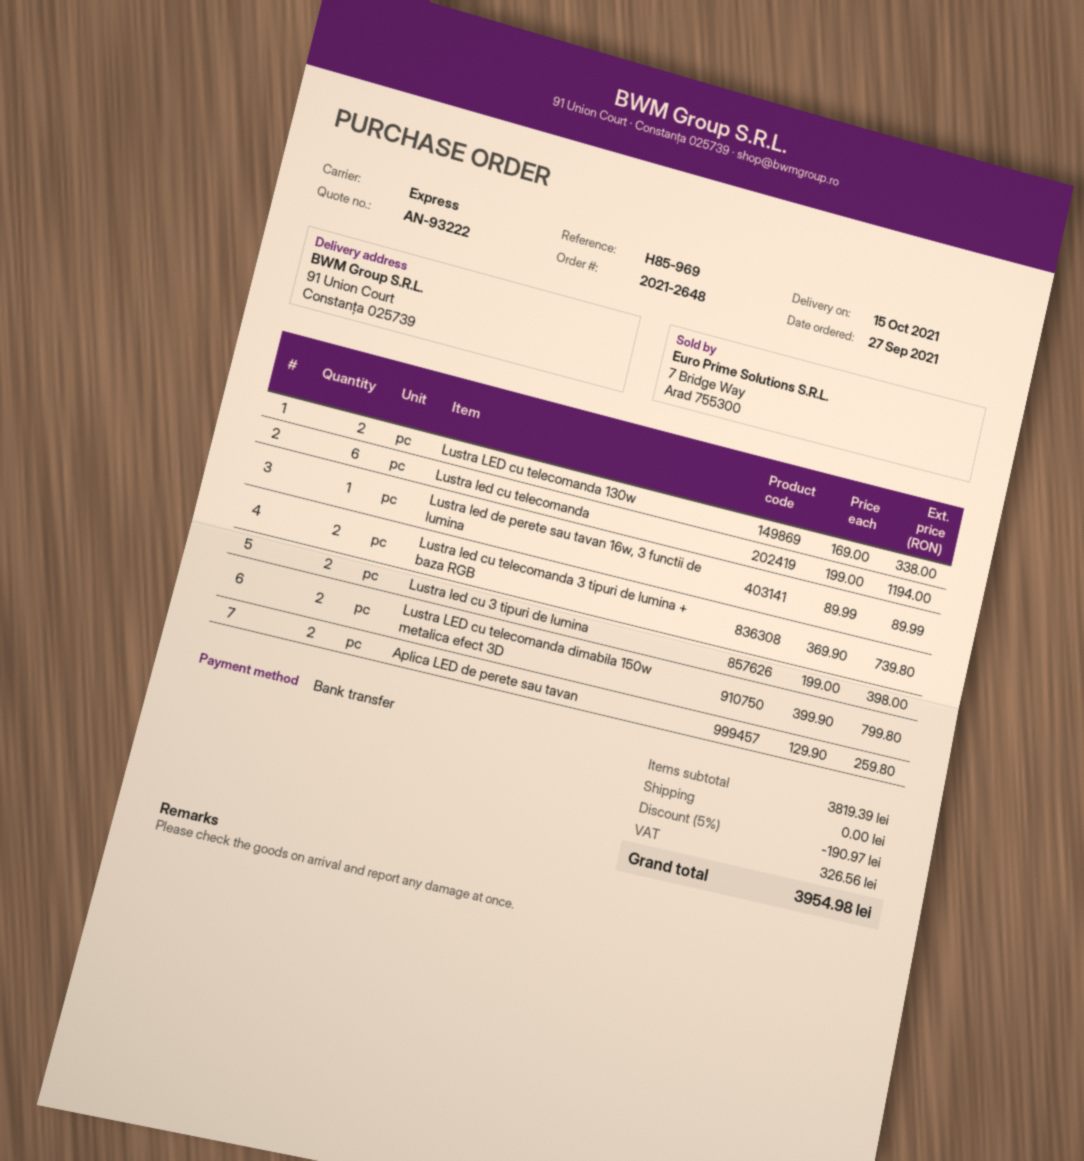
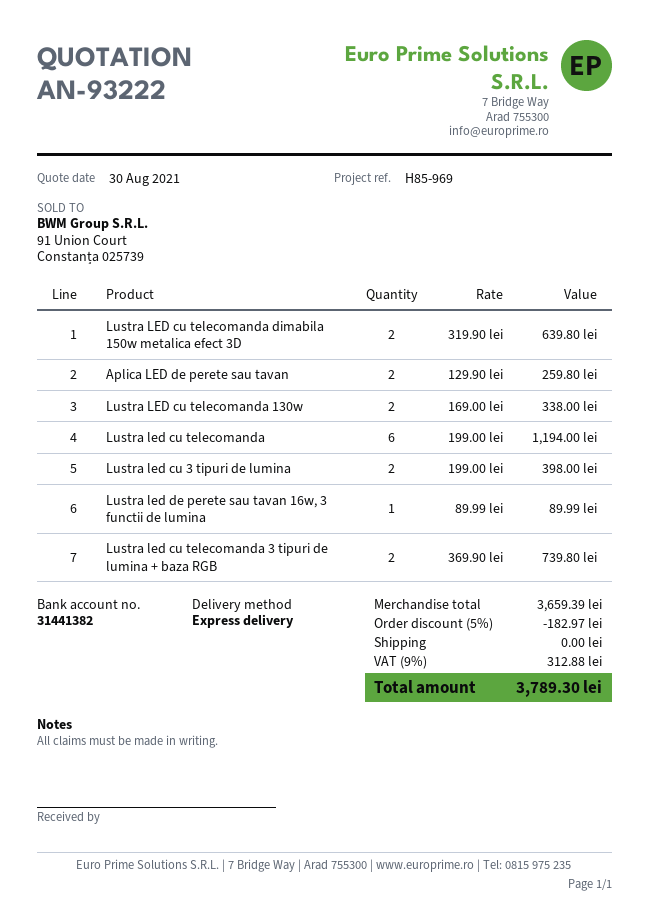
Lustra LED cu telecomanda dimabila 150w metalica efect 3D: 2 x 399.90 = 799.80 -> 2 x 319.90 = 639.80
subtotal: 3819.39 -> 3659.39
discount: 5% = 190.97 -> 5% = 182.97
tax: 326.56 -> 312.88
total: 3954.98 -> 3789.30

